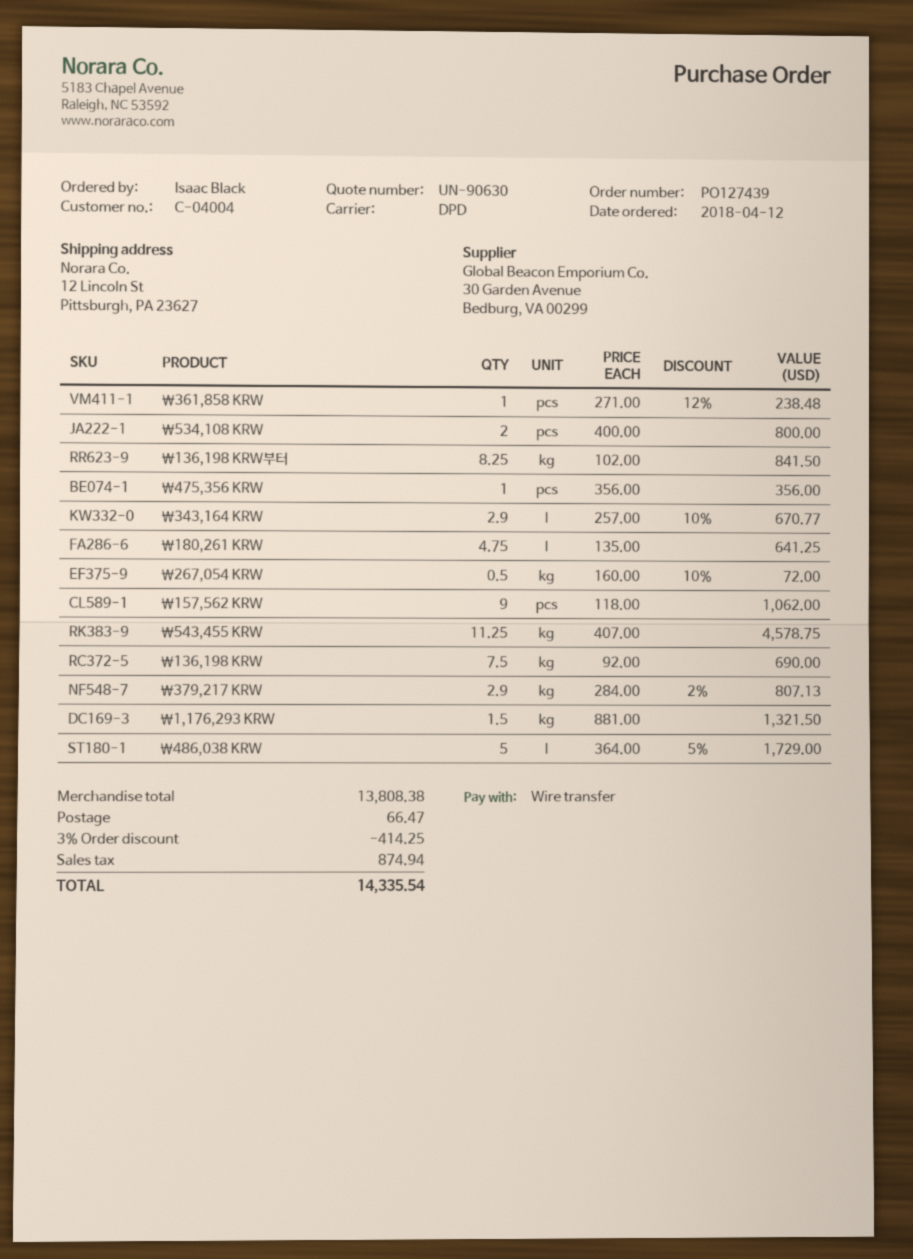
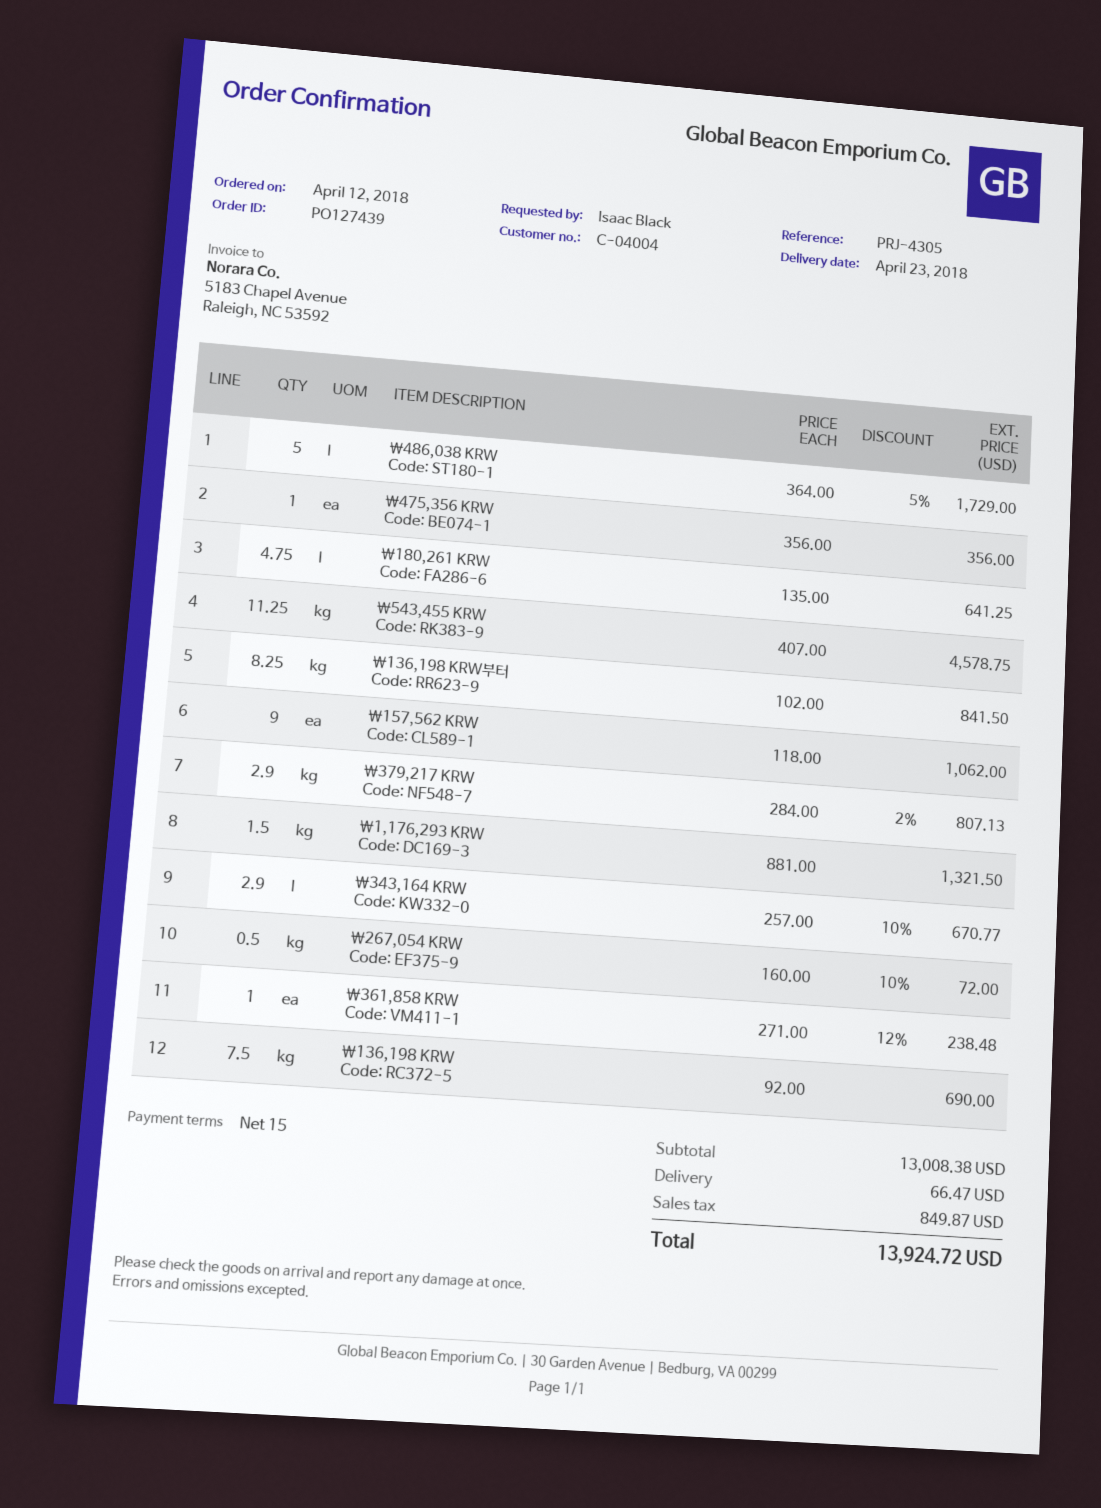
₩534,108 KRW: 2 x 400.00 = 800.00 -> none
subtotal: 13808.38 -> 13008.38
discount: 3% = 414.25 -> none
tax: 874.94 -> 849.87
total: 14335.54 -> 13924.72

